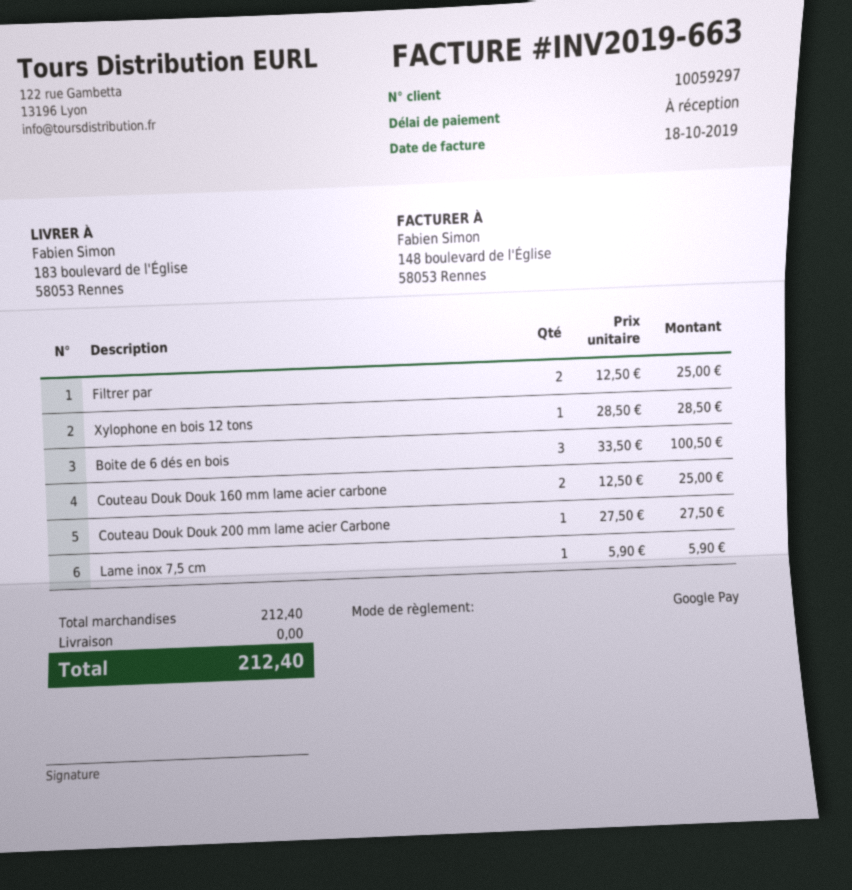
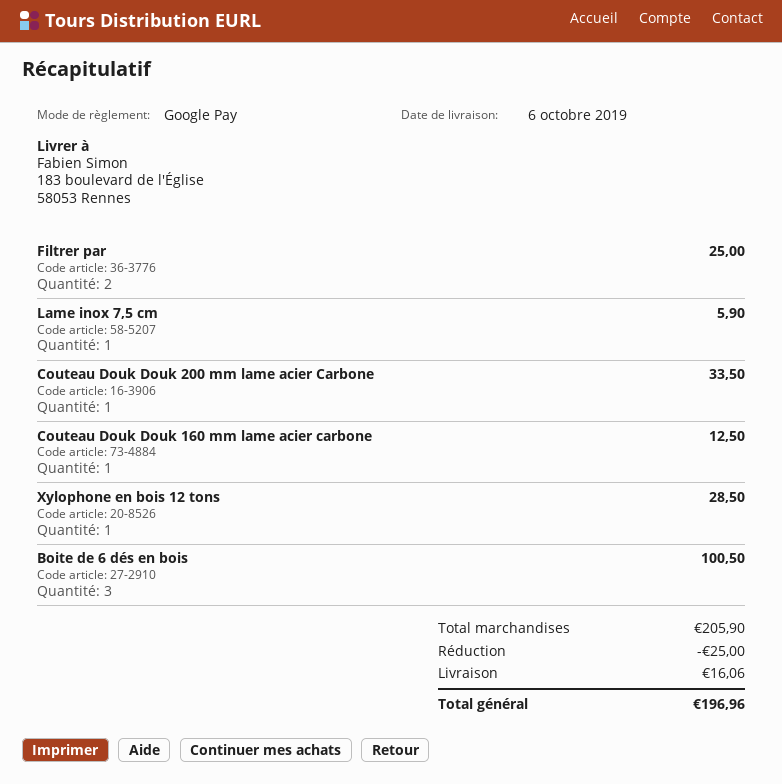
Couteau Douk Douk 160 mm lame acier carbone: 2 for 25.00 -> 1 for 12.50
Couteau Douk Douk 200 mm lame acier Carbone: 1 for 27.50 -> 1 for 33.50
subtotal: 212.40 -> 205.90
discount: none -> 25.00
shipping: 0.00 -> 16.06
total: 212.40 -> 196.96

